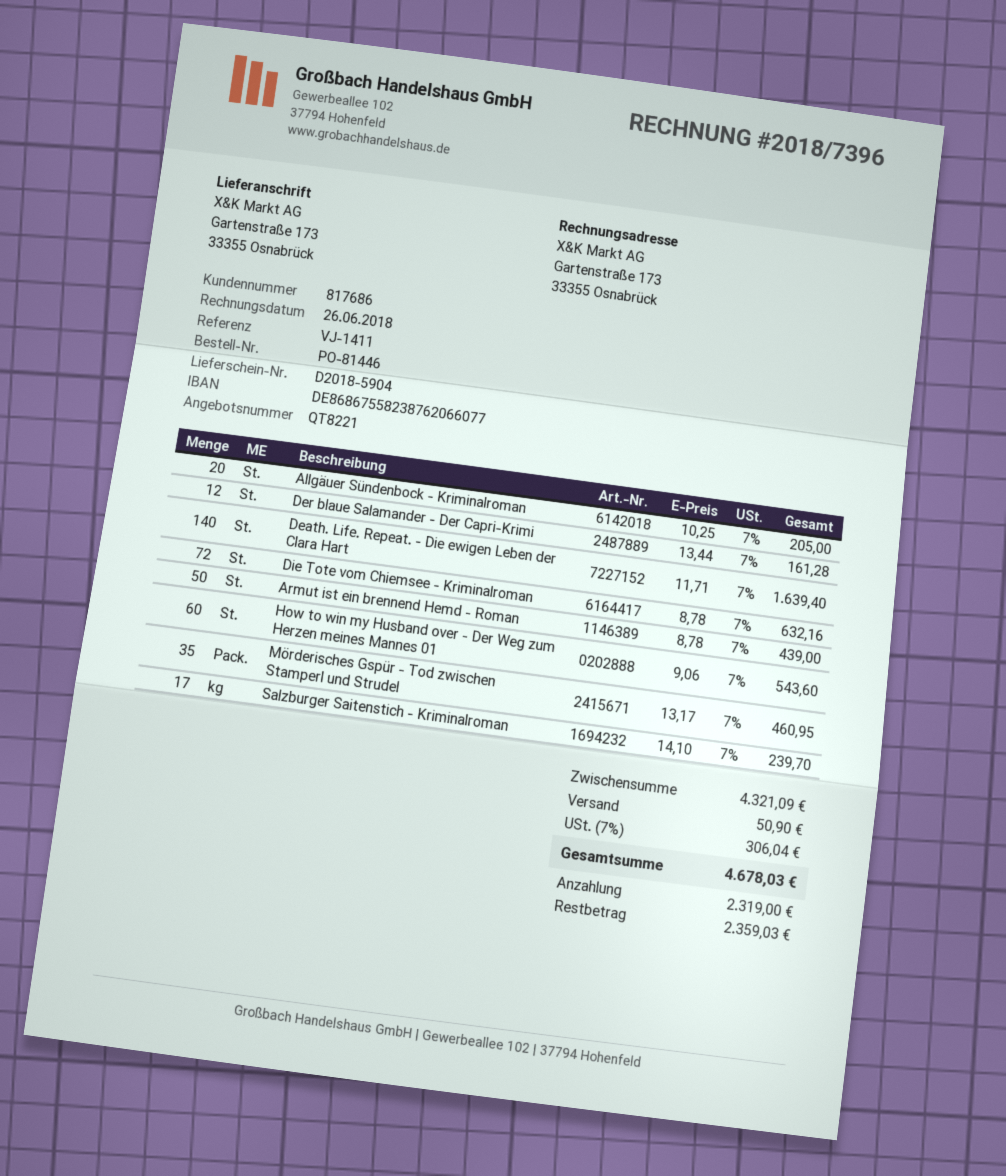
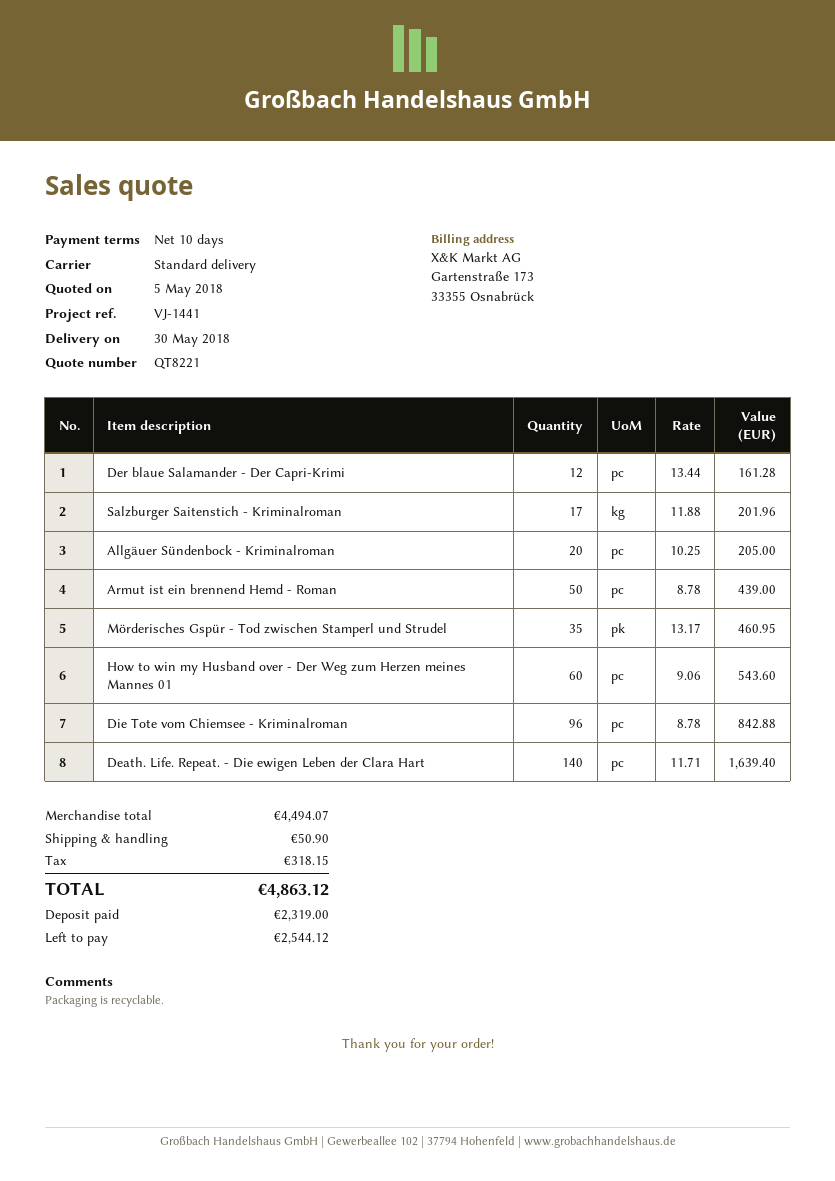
reference: VJ-1411 -> VJ-1441
Die Tote vom Chiemsee - Kriminalroman: 72 x 8.78 = 632.16 -> 96 x 8.78 = 842.88
Salzburger Saitenstich - Kriminalroman: 17 x 14.10 = 239.70 -> 17 x 11.88 = 201.96
subtotal: 4321.09 -> 4494.07
tax: 306.04 -> 318.15
total: 4678.03 -> 4863.12
balance: 2359.03 -> 2544.12

